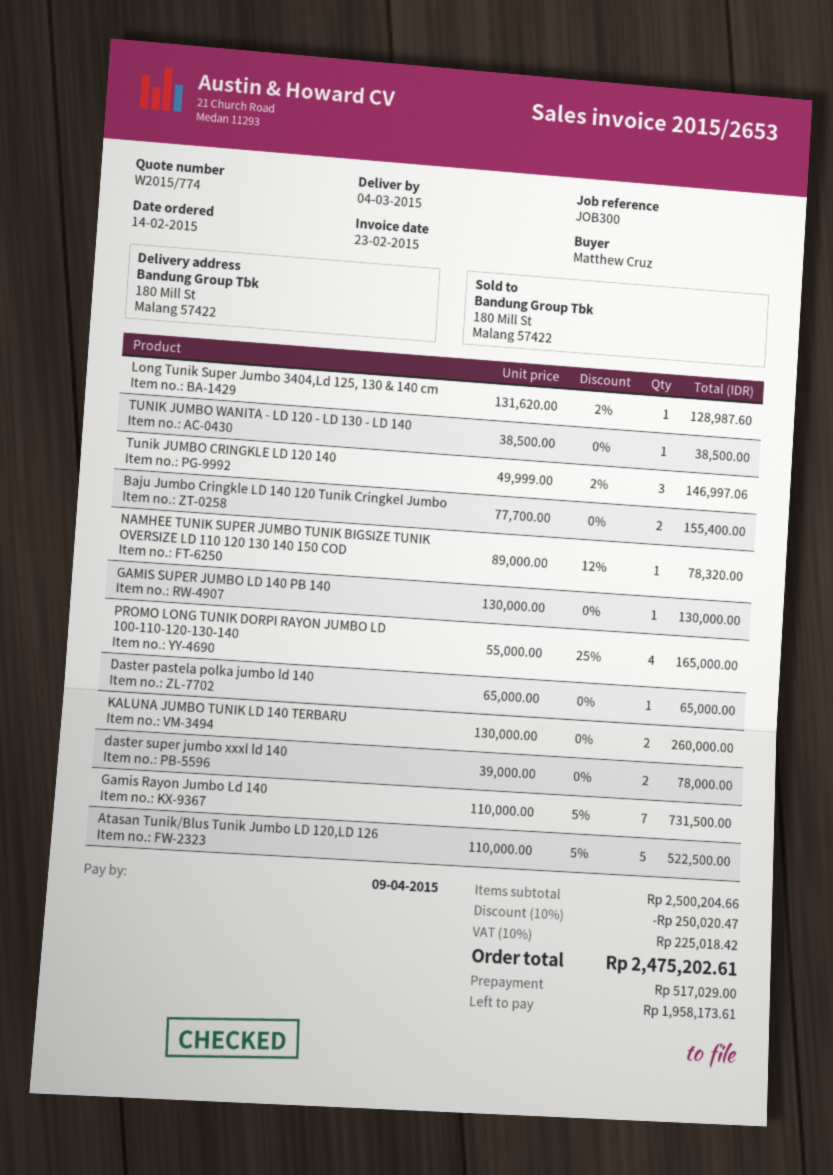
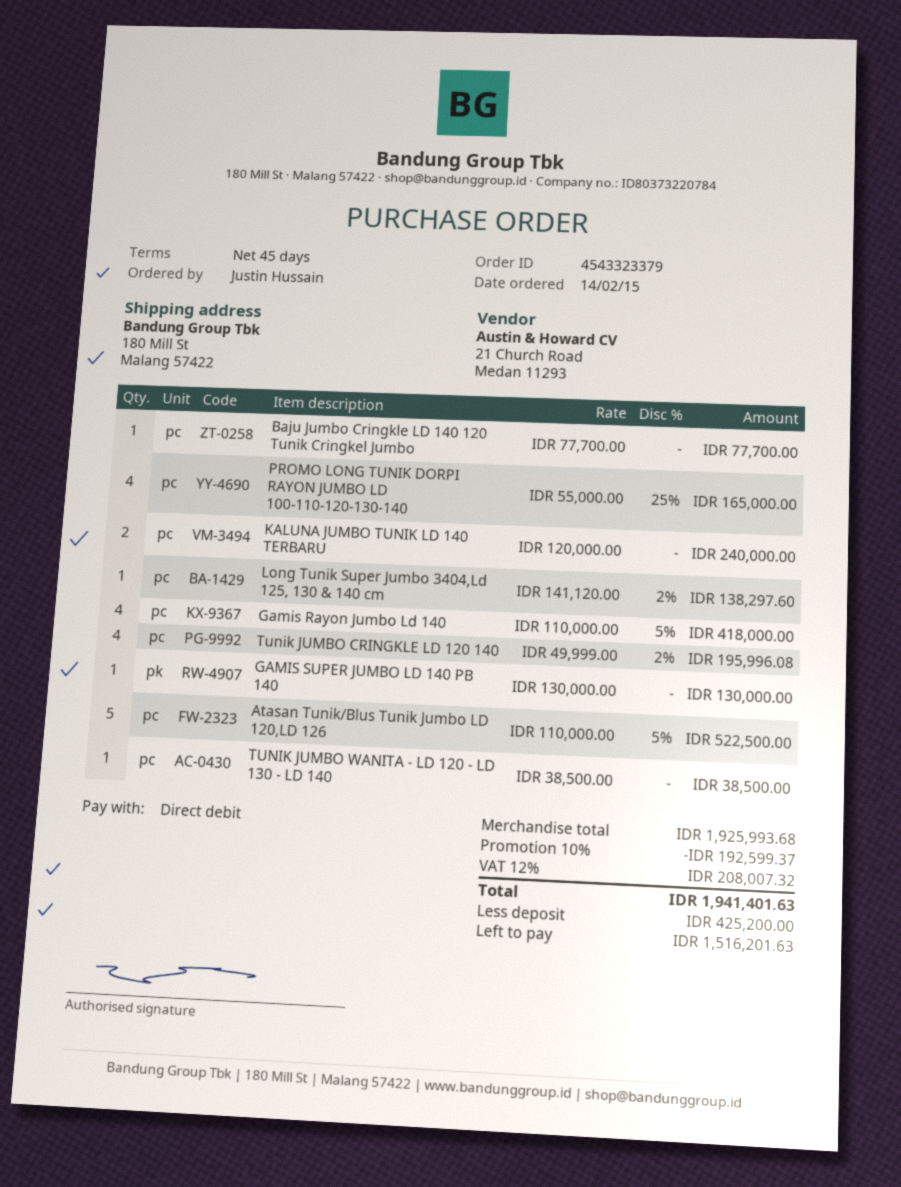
ordered by: Matthew Cruz -> Justin Hussain
Long Tunik Super Jumbo 3404,Ld 125, 130 & 140 cm: 1 x 131620.00 - 2% = 128987.60 -> 1 x 141120.00 - 2% = 138297.60
Tunik JUMBO CRINGKLE LD 120 140: 3 x 49999.00 - 2% = 146997.06 -> 4 x 49999.00 - 2% = 195996.08
Baju Jumbo Cringkle LD 140 120 Tunik Cringkel Jumbo: 2 x 77700.00 = 155400.00 -> 1 x 77700.00 = 77700.00
NAMHEE TUNIK SUPER JUMBO TUNIK BIGSIZE TUNIK OVERSIZE LD 110 120 130 140 150 COD: 1 x 89000.00 - 12% = 78320.00 -> none
Daster pastela polka jumbo ld 140: 1 x 65000.00 = 65000.00 -> none
KALUNA JUMBO TUNIK LD 140 TERBARU: 2 x 130000.00 = 260000.00 -> 2 x 120000.00 = 240000.00
daster super jumbo xxxl ld 140: 2 x 39000.00 = 78000.00 -> none
Gamis Rayon Jumbo Ld 140: 7 x 110000.00 - 5% = 731500.00 -> 4 x 110000.00 - 5% = 418000.00
subtotal: 2500204.66 -> 1925993.68
discount: 10% = 250020.47 -> 10% = 192599.37
tax: 10% = 225018.42 -> 12% = 208007.32
total: 2475202.61 -> 1941401.63
deposit: 517029.00 -> 425200.00
balance: 1958173.61 -> 1516201.63

